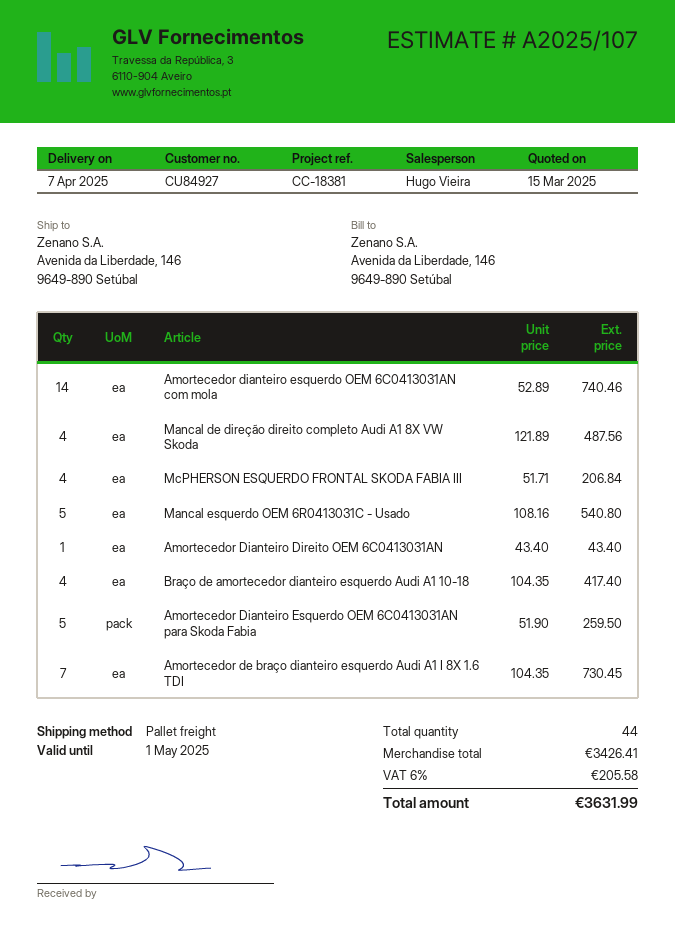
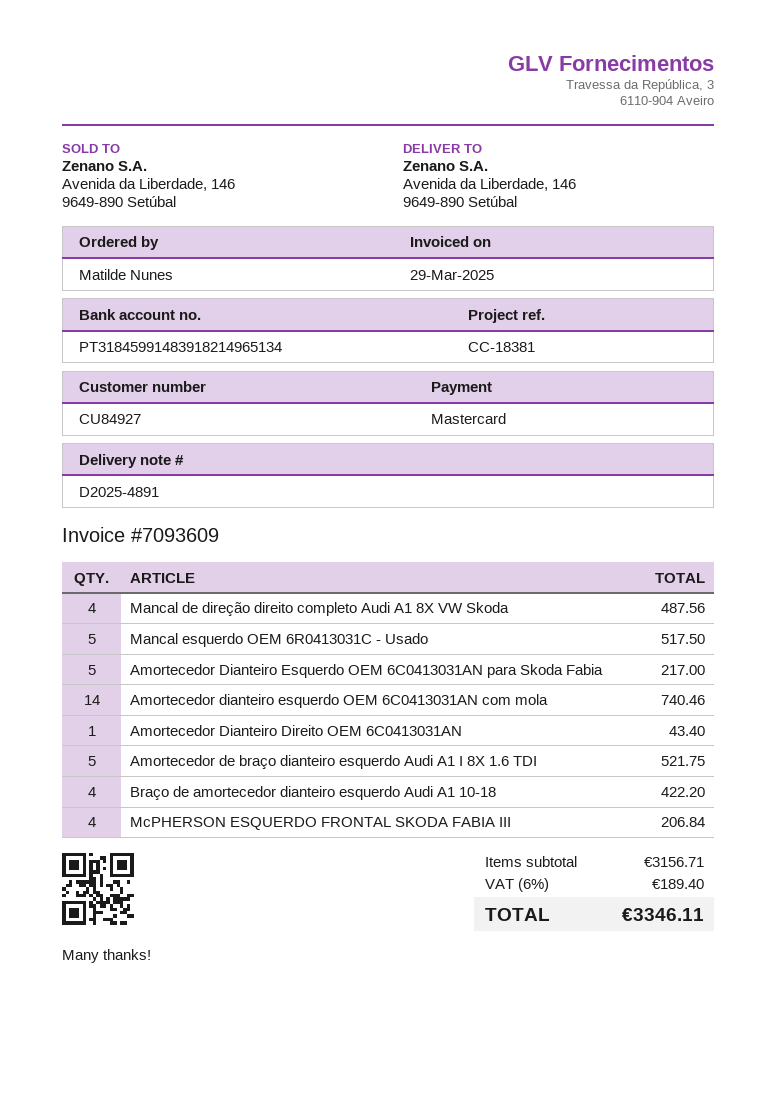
Mancal esquerdo OEM 6R0413031C - Usado: 5 for 540.80 -> 5 for 517.50
Braço de amortecedor dianteiro esquerdo Audi A1 10-18: 4 for 417.40 -> 4 for 422.20
Amortecedor Dianteiro Esquerdo OEM 6C0413031AN para Skoda Fabia: 5 for 259.50 -> 5 for 217.00
Amortecedor de braço dianteiro esquerdo Audi A1 I 8X 1.6 TDI: 7 for 730.45 -> 5 for 521.75
subtotal: 3426.41 -> 3156.71
tax: 6% = 205.58 -> 6% = 189.40
total: 3631.99 -> 3346.11

